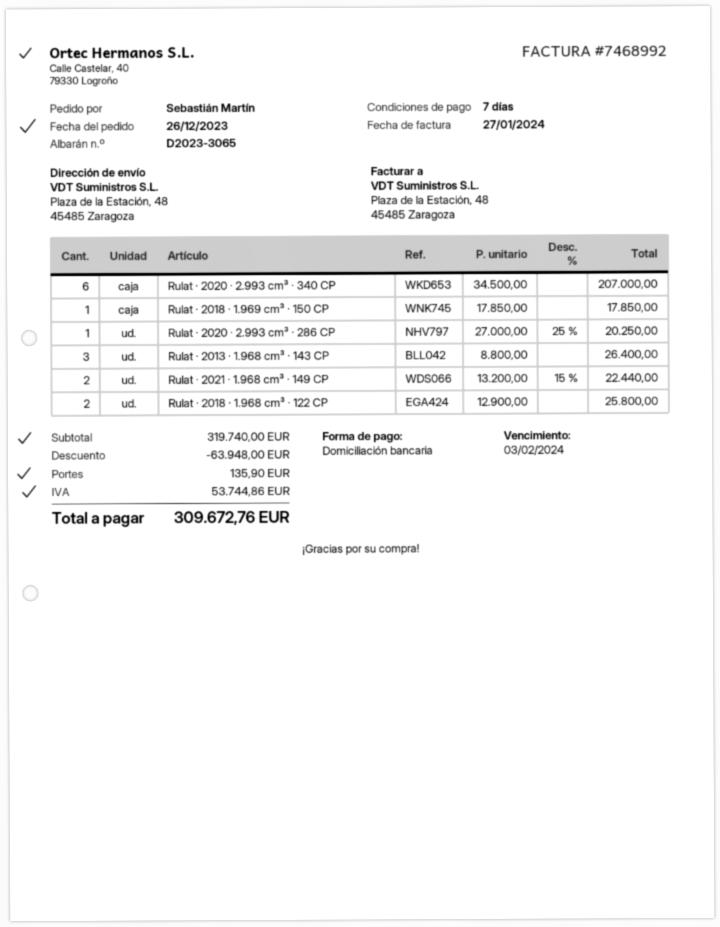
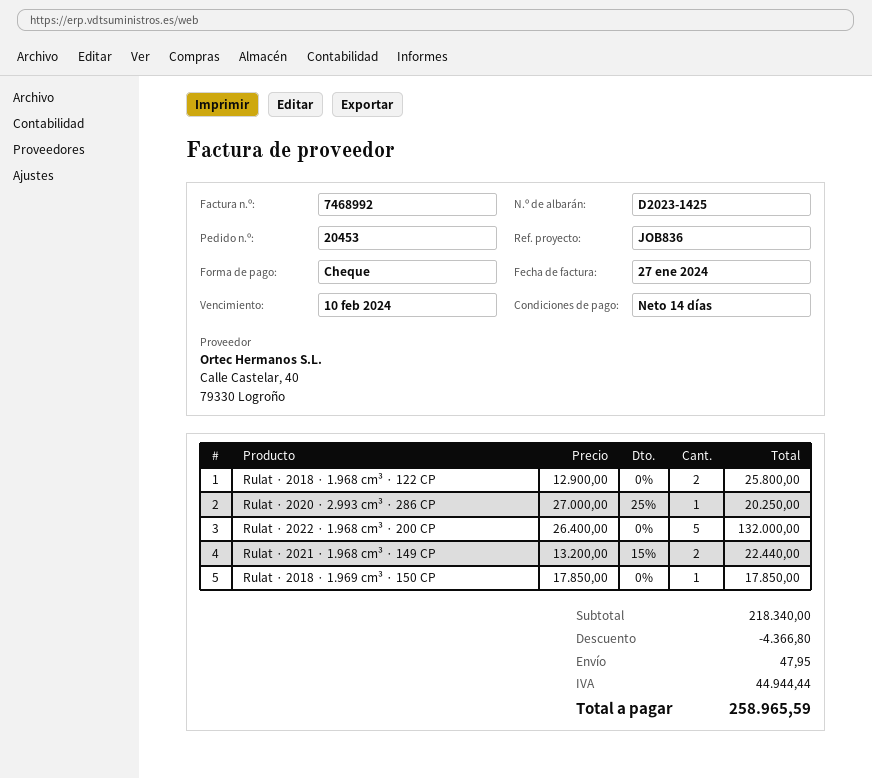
delivery note number: D2023-3065 -> D2023-1425
payment terms: 7 days -> 14 days
due date: 2024-02-03 -> 2024-02-10
payment method: direct debit -> cheque
Rulat · 2020 · 2.993 cm³ · 340 CP: 6 x 34500.00 = 207000.00 -> none
Rulat · 2013 · 1.968 cm³ · 143 CP: 3 x 8800.00 = 26400.00 -> none
Rulat · 2022 · 1.968 cm³ · 200 CP: none -> 5 x 26400.00 = 132000.00
subtotal: 319740.00 -> 218340.00
discount: 63948.00 -> 4366.80
shipping: 135.90 -> 47.95
tax: 53744.86 -> 44944.44
total: 309672.76 -> 258965.59

